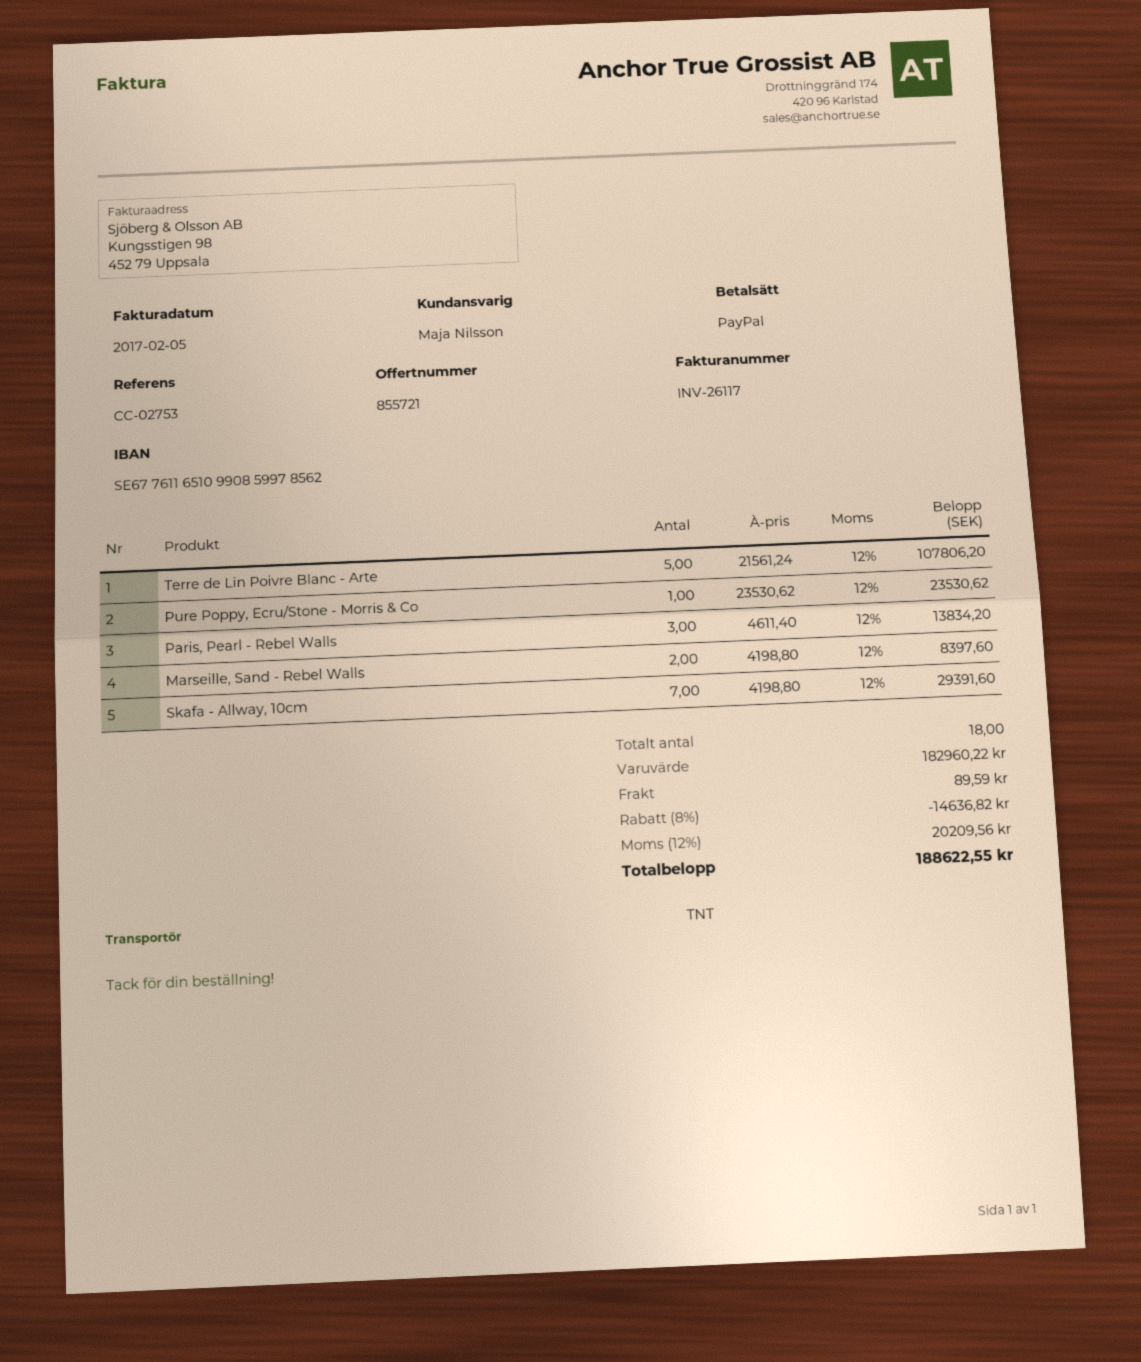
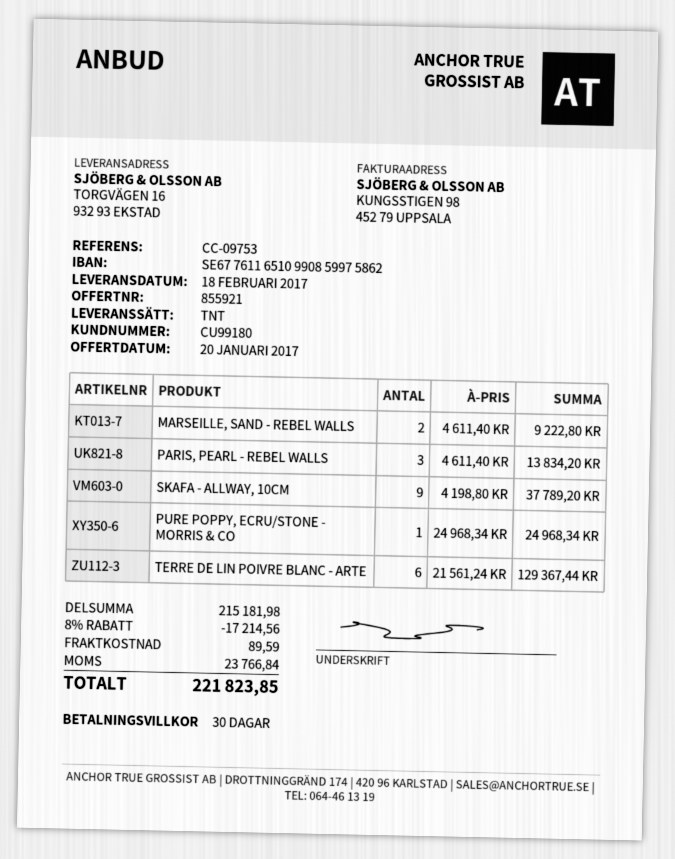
quote number: 855721 -> 855921
reference: CC-02753 -> CC-09753
bank account: SE6776116510990859978562 -> SE6776116510990859975862
Terre de Lin Poivre Blanc - Arte: 5 x 21561.24 = 107806.20 -> 6 x 21561.24 = 129367.44
Pure Poppy, Ecru/Stone - Morris & Co: 1 x 23530.62 = 23530.62 -> 1 x 24968.34 = 24968.34
Marseille, Sand - Rebel Walls: 2 x 4198.80 = 8397.60 -> 2 x 4611.40 = 9222.80
Skafa - Allway, 10cm: 7 x 4198.80 = 29391.60 -> 9 x 4198.80 = 37789.20
subtotal: 182960.22 -> 215181.98
discount: 8% = 14636.82 -> 8% = 17214.56
tax: 20209.56 -> 23766.84
total: 188622.55 -> 221823.85

